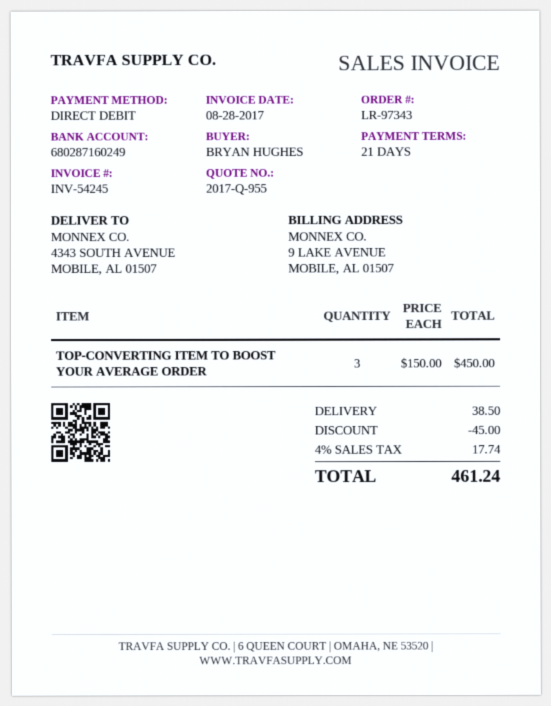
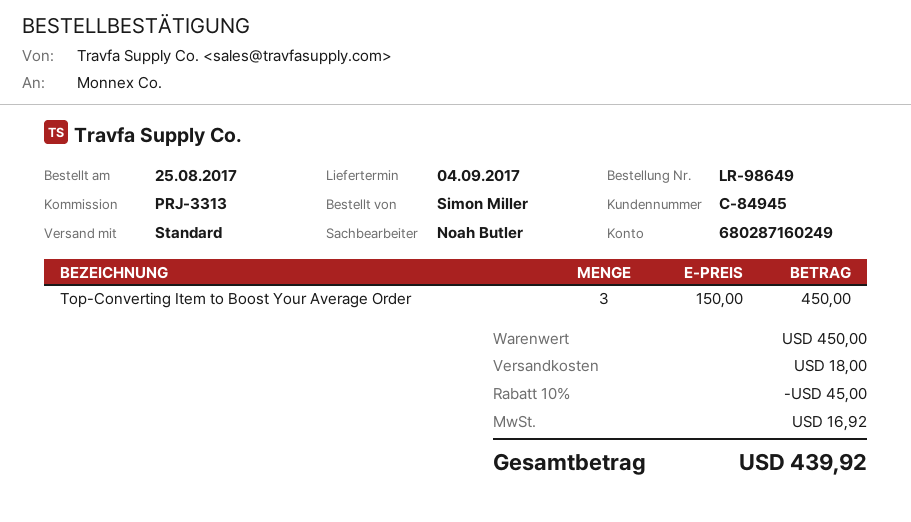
order number: LR-97343 -> LR-98649
ordered by: BRYAN HUGHES -> Simon Miller
shipping: 38.50 -> 18.00
tax: 17.74 -> 16.92
total: 461.24 -> 439.92

